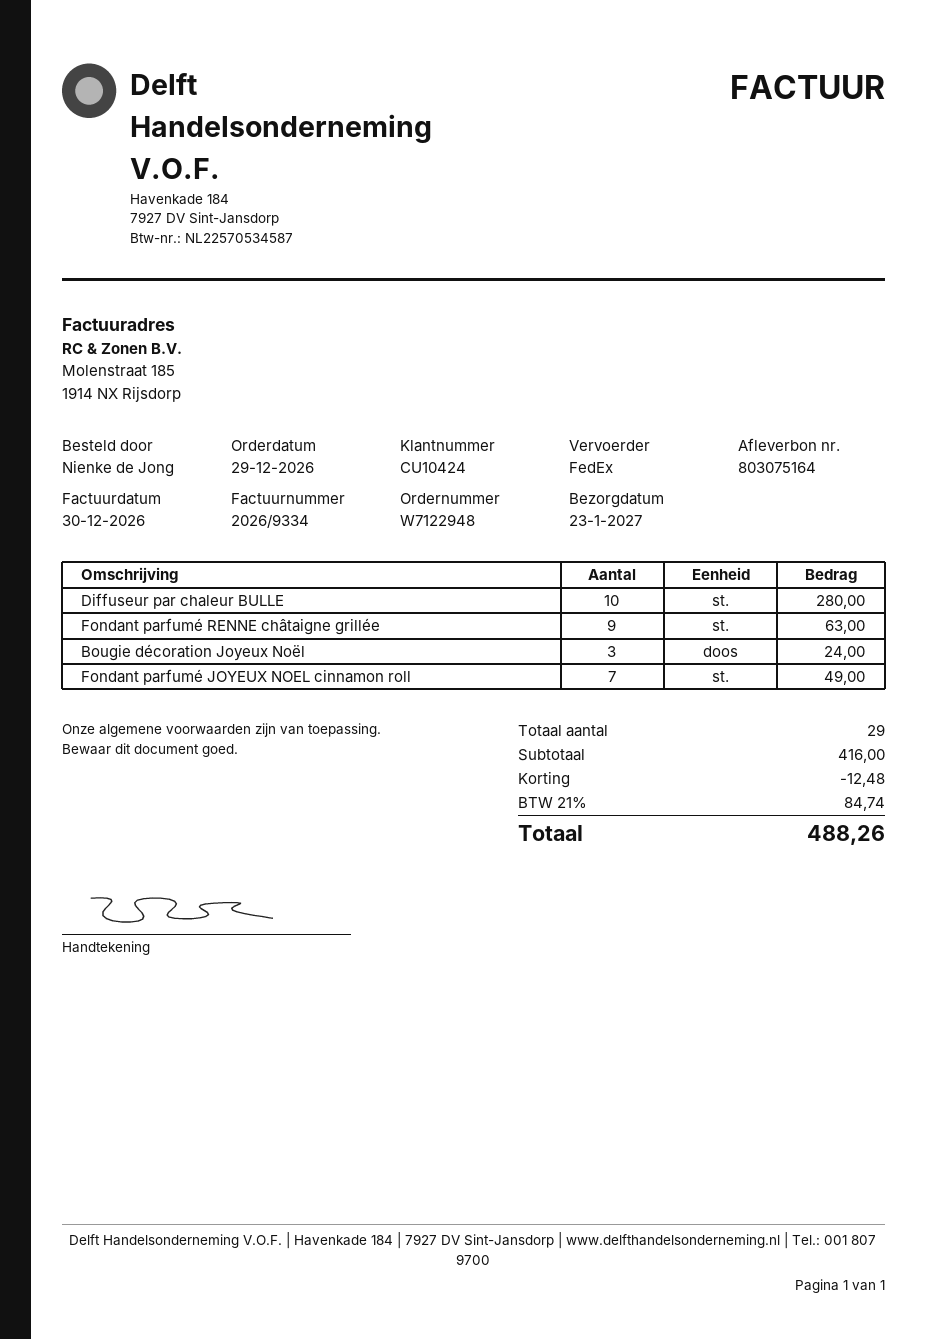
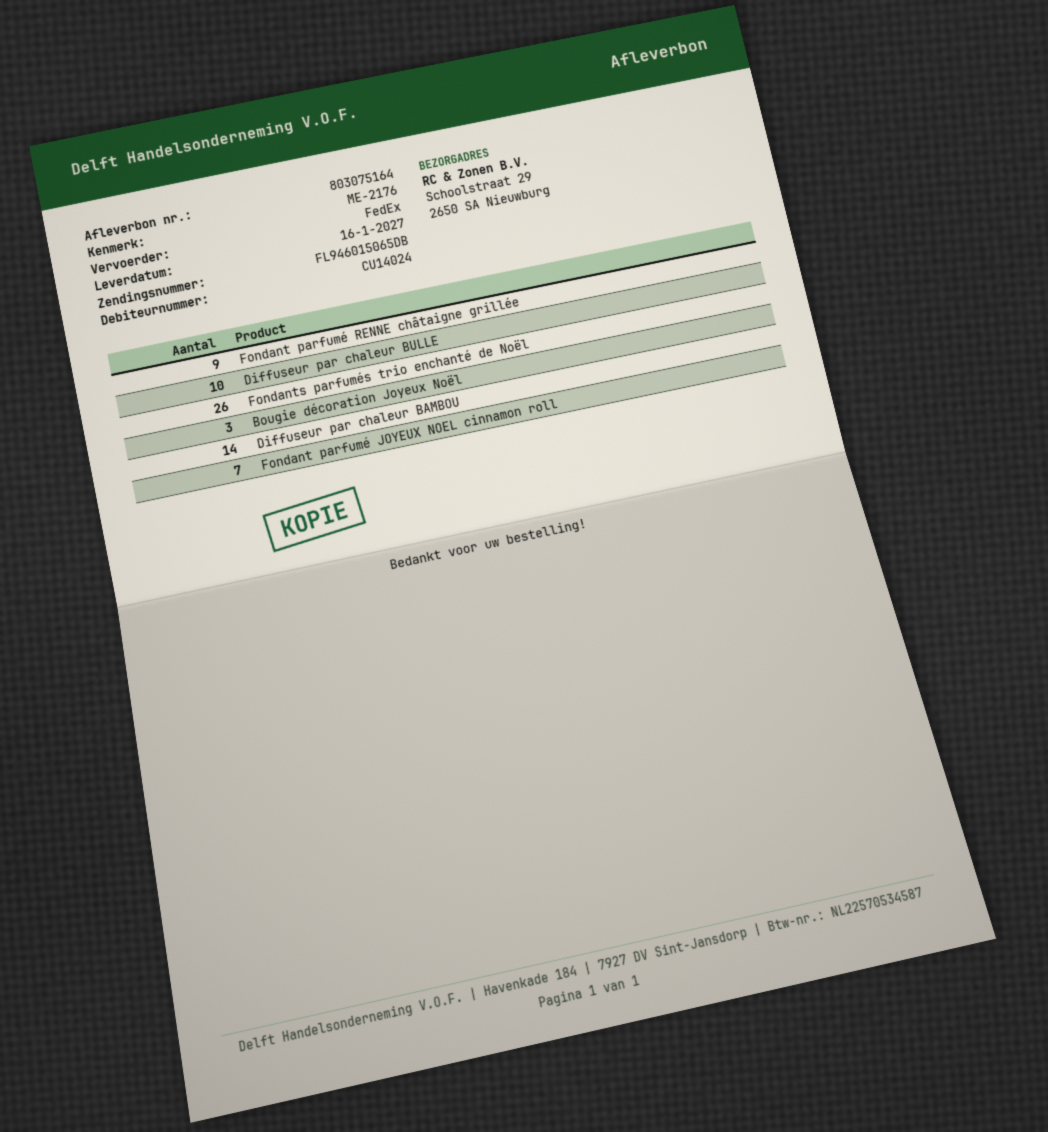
delivery date: 2027-01-23 -> 2027-01-16
customer number: CU10424 -> CU14024
Fondants parfumés trio enchanté de Noël: none -> 26
Diffuseur par chaleur BAMBOU: none -> 14

